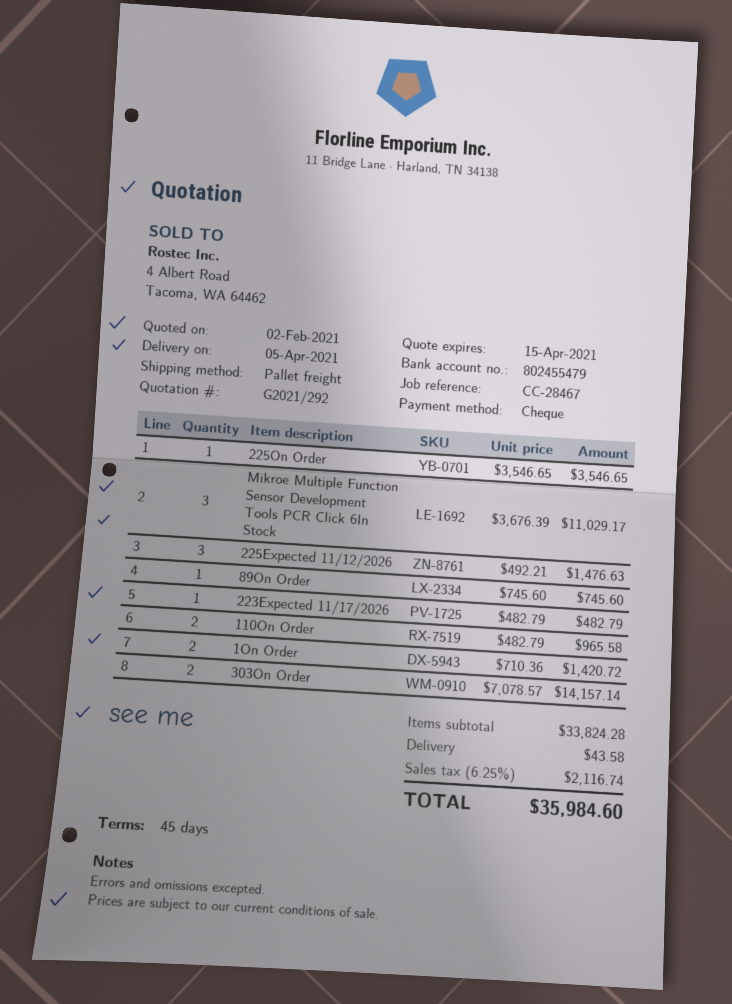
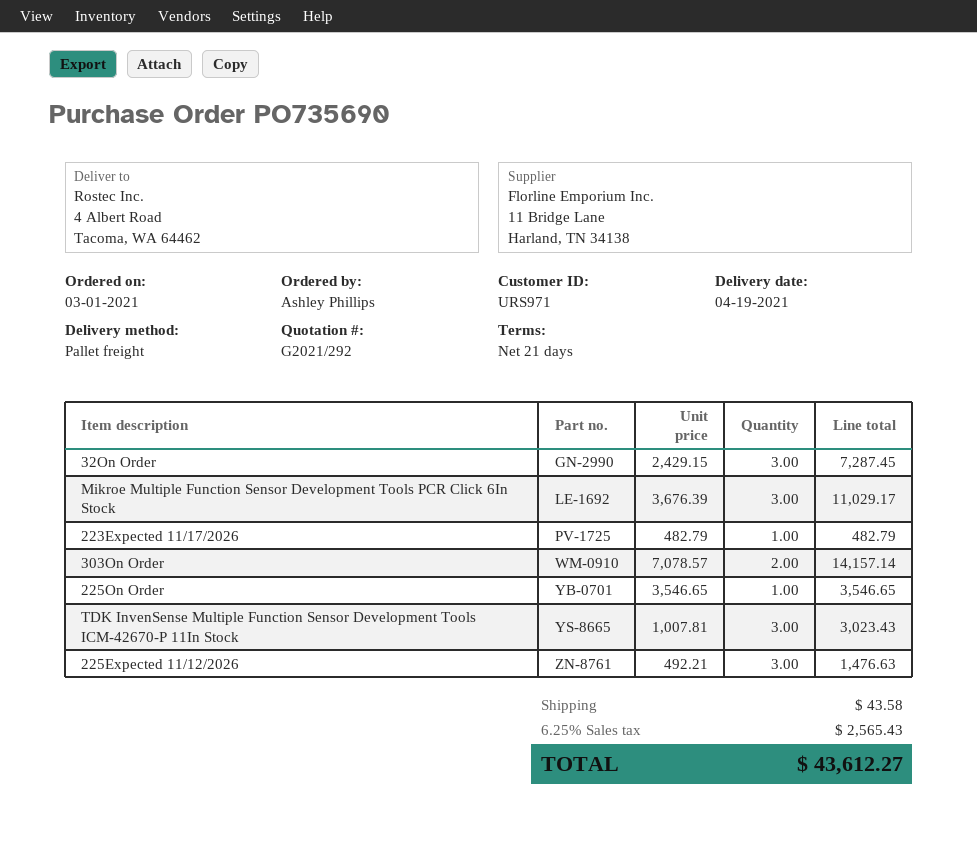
delivery date: 2021-04-05 -> 2021-04-19
payment terms: 45 days -> 21 days
89On Order: 1 x 745.60 = 745.60 -> none
110On Order: 2 x 482.79 = 965.58 -> none
1On Order: 2 x 710.36 = 1420.72 -> none
32On Order: none -> 3 x 2429.15 = 7287.45
TDK InvenSense Multiple Function Sensor Development Tools ICM-42670-P 11In Stock: none -> 3 x 1007.81 = 3023.43
tax: 6.25% = 2116.74 -> 6.25% = 2565.43
total: 35984.60 -> 43612.27

